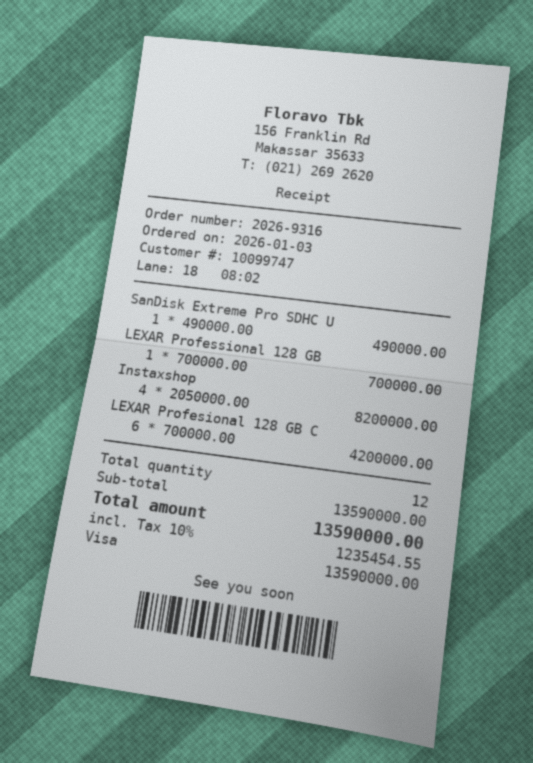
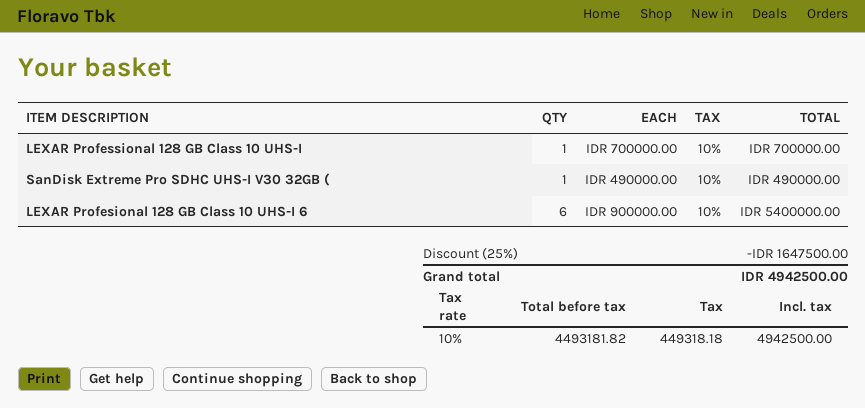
Instaxshop: 4 x 2050000.00 = 8200000.00 -> none
LEXAR Profesional 128 GB C: 6 x 700000.00 = 4200000.00 -> 6 x 900000.00 = 5400000.00
discount: none -> 25% = 1647500.00
tax: 10% = 1235454.55 -> 10% = 449318.18
total: 13590000.00 -> 4942500.00

